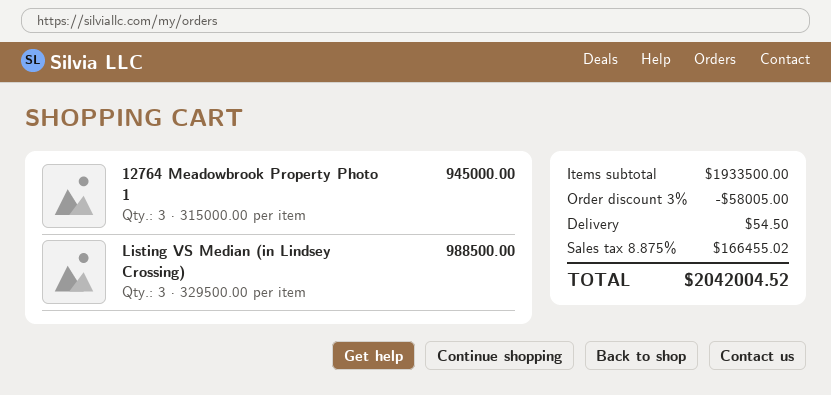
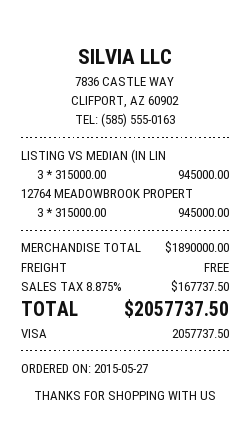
Listing VS Median (in Lindsey Crossing): 3 x 329500.00 = 988500.00 -> 3 x 315000.00 = 945000.00
subtotal: 1933500.00 -> 1890000.00
discount: 3% = 58005.00 -> none
shipping: 54.50 -> 0.00
tax: 8.875% = 166455.02 -> 8.875% = 167737.50
total: 2042004.52 -> 2057737.50

